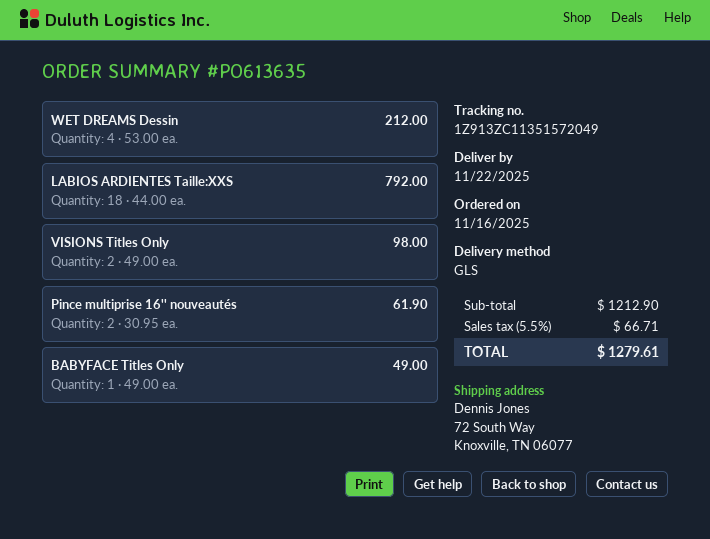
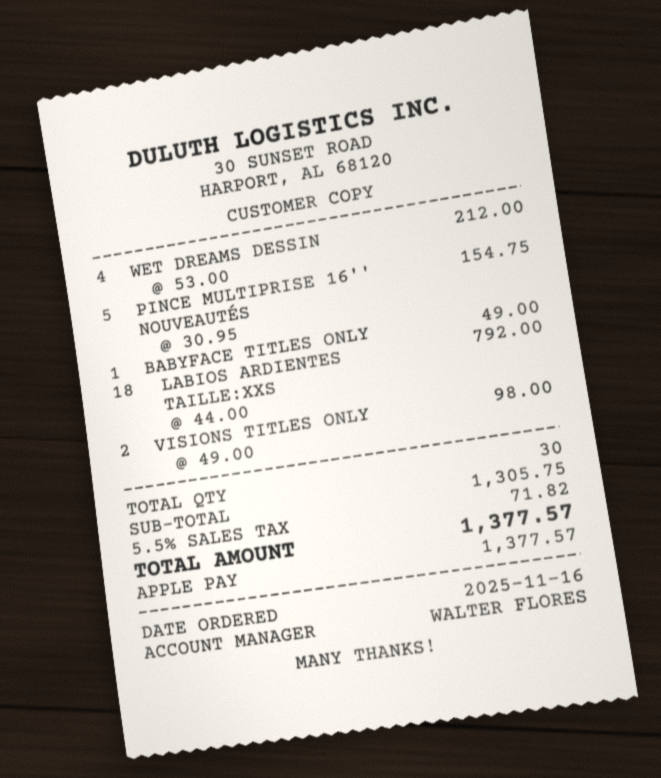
Pince multiprise 16'' nouveautés: 2 x 30.95 = 61.90 -> 5 x 30.95 = 154.75
subtotal: 1212.90 -> 1305.75
tax: 5.5% = 66.71 -> 5.5% = 71.82
total: 1279.61 -> 1377.57

